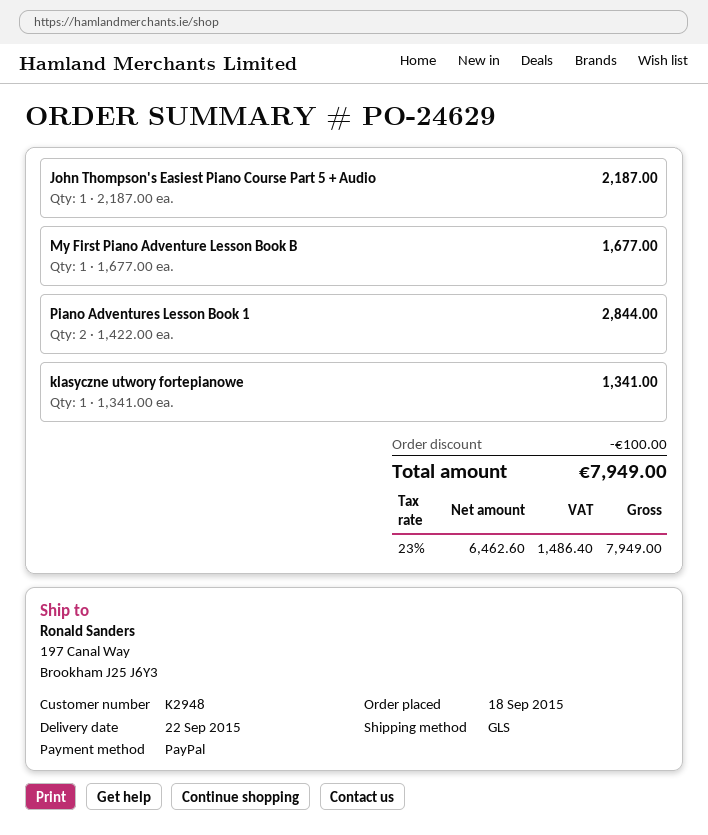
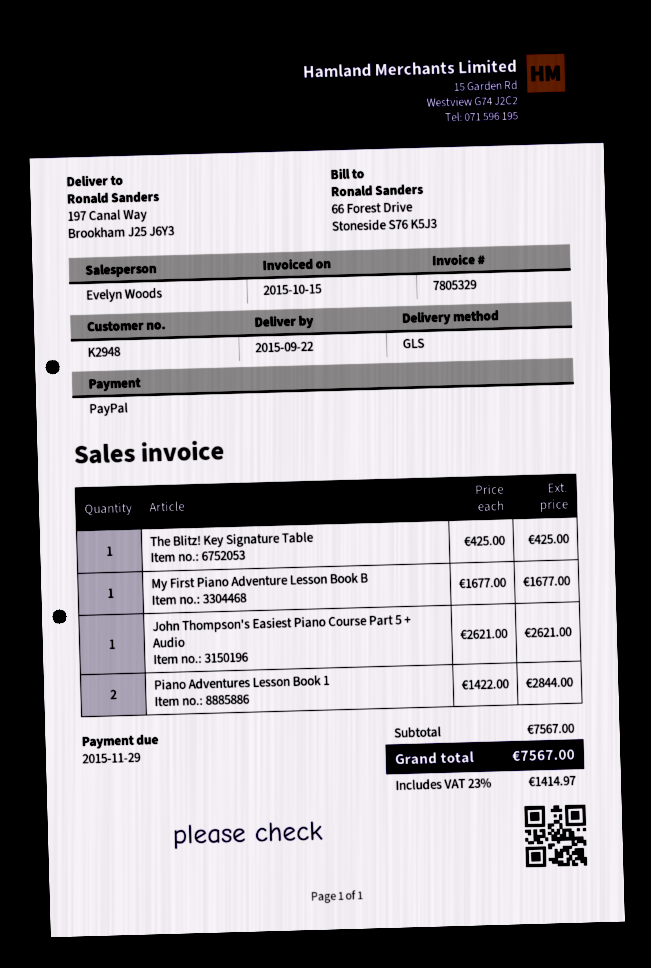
John Thompson's Easiest Piano Course Part 5 + Audio: 1 x 2187.00 = 2187.00 -> 1 x 2621.00 = 2621.00
klasyczne utwory fortepianowe: 1 x 1341.00 = 1341.00 -> none
The Blitz! Key Signature Table: none -> 1 x 425.00 = 425.00
discount: 100.00 -> none
tax: 23% = 1486.40 -> 23% = 1414.97
total: 7949.00 -> 7567.00

